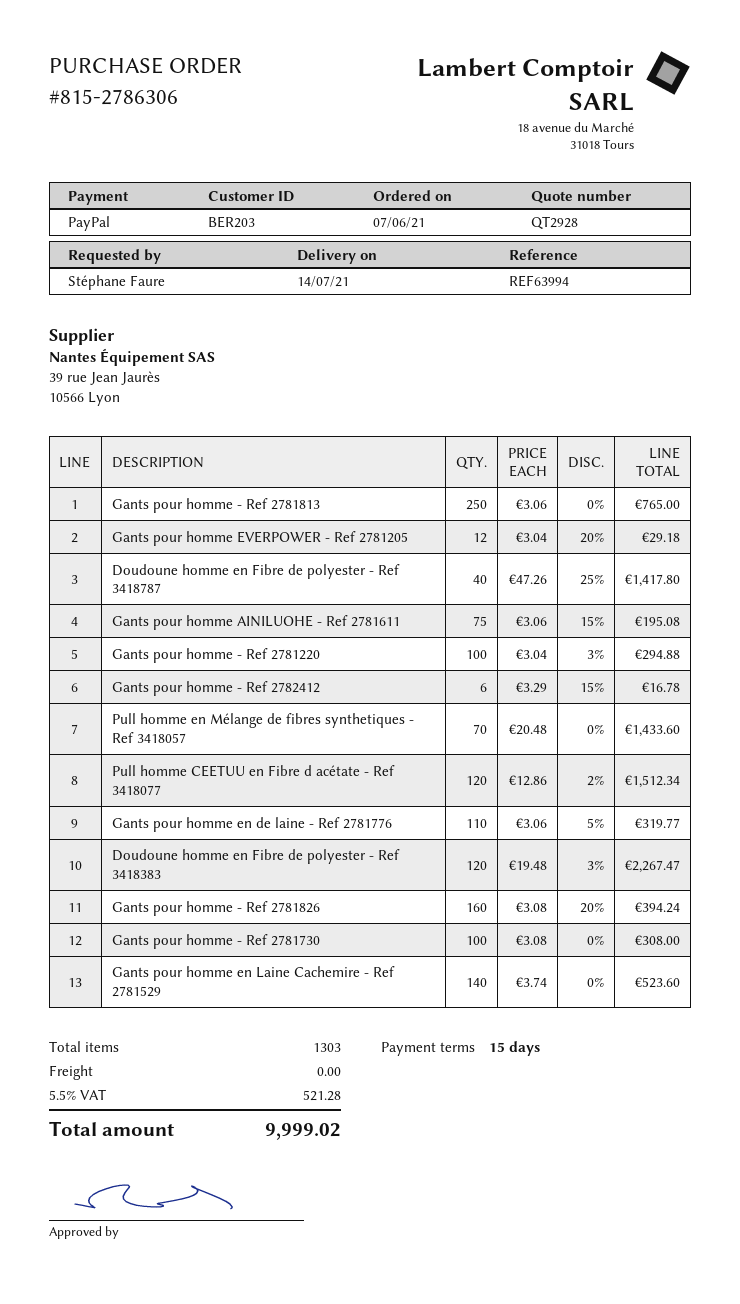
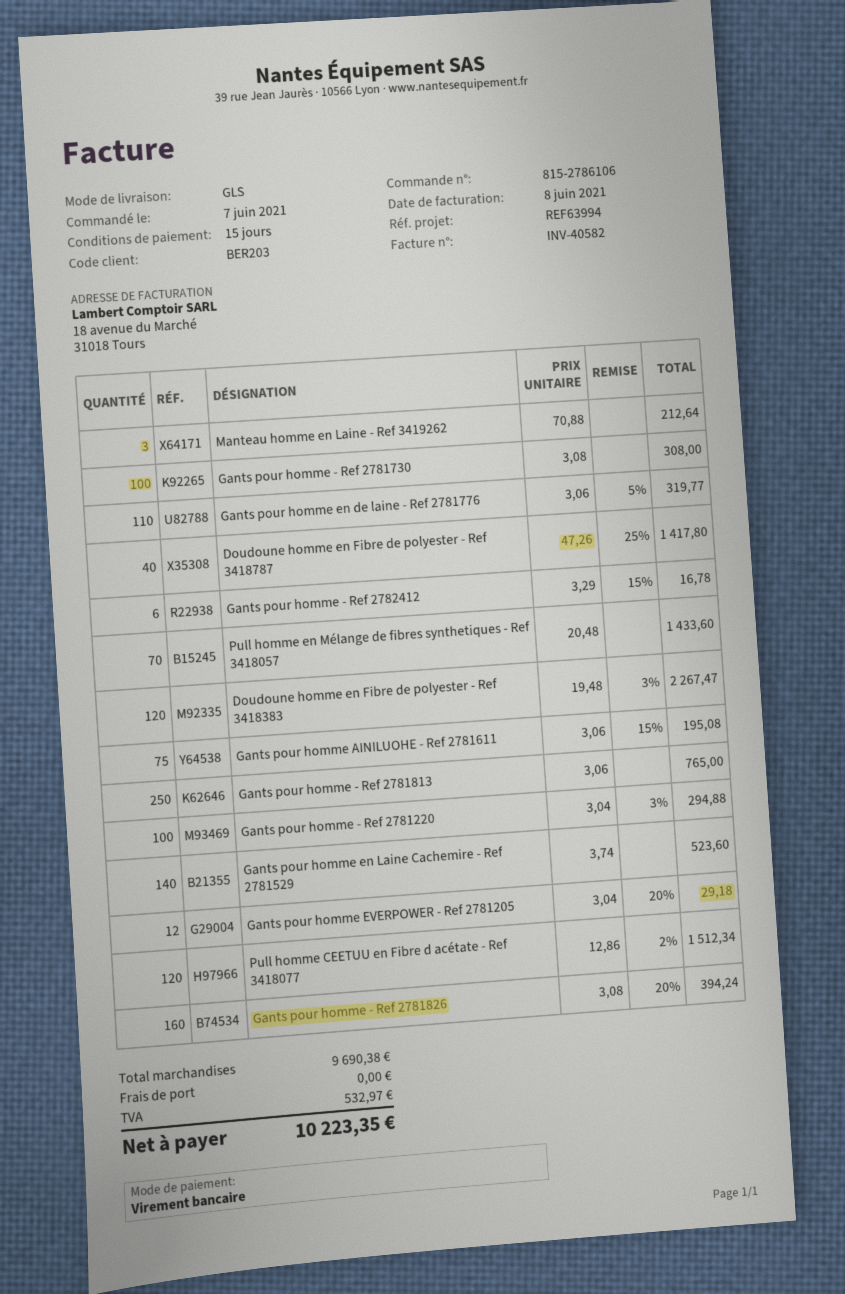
order number: 815-2786306 -> 815-2786106
payment method: PayPal -> bank transfer
Manteau homme en Laine - Ref 3419262: none -> 3 x 70.88 = 212.64
tax: 521.28 -> 532.97
total: 9999.02 -> 10223.35

